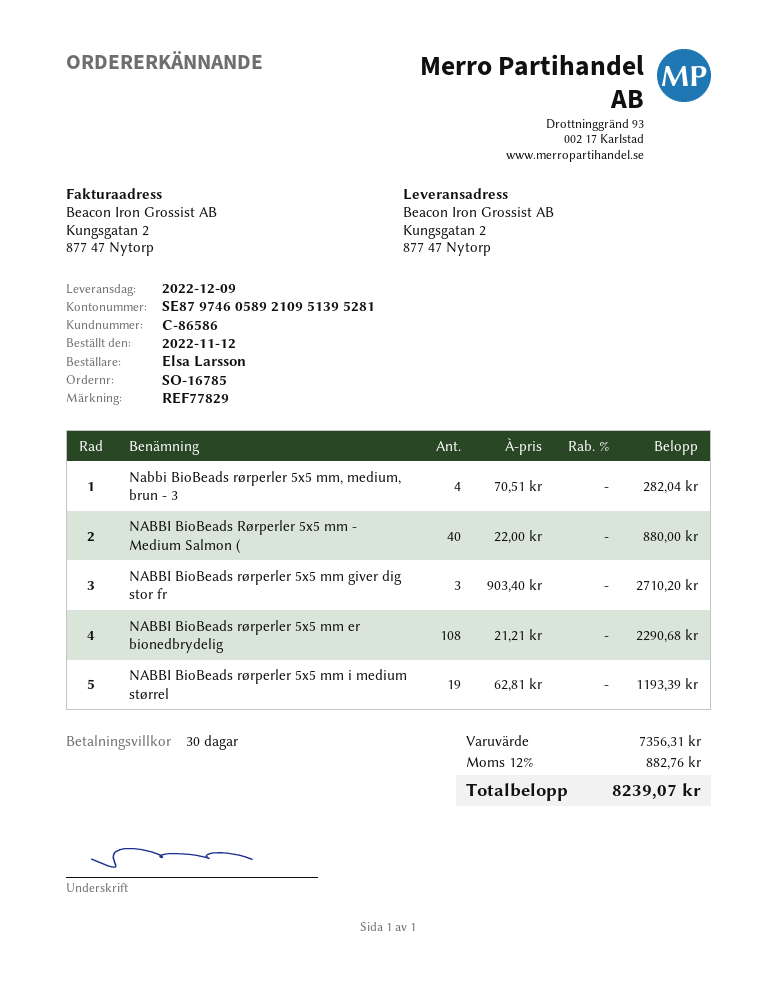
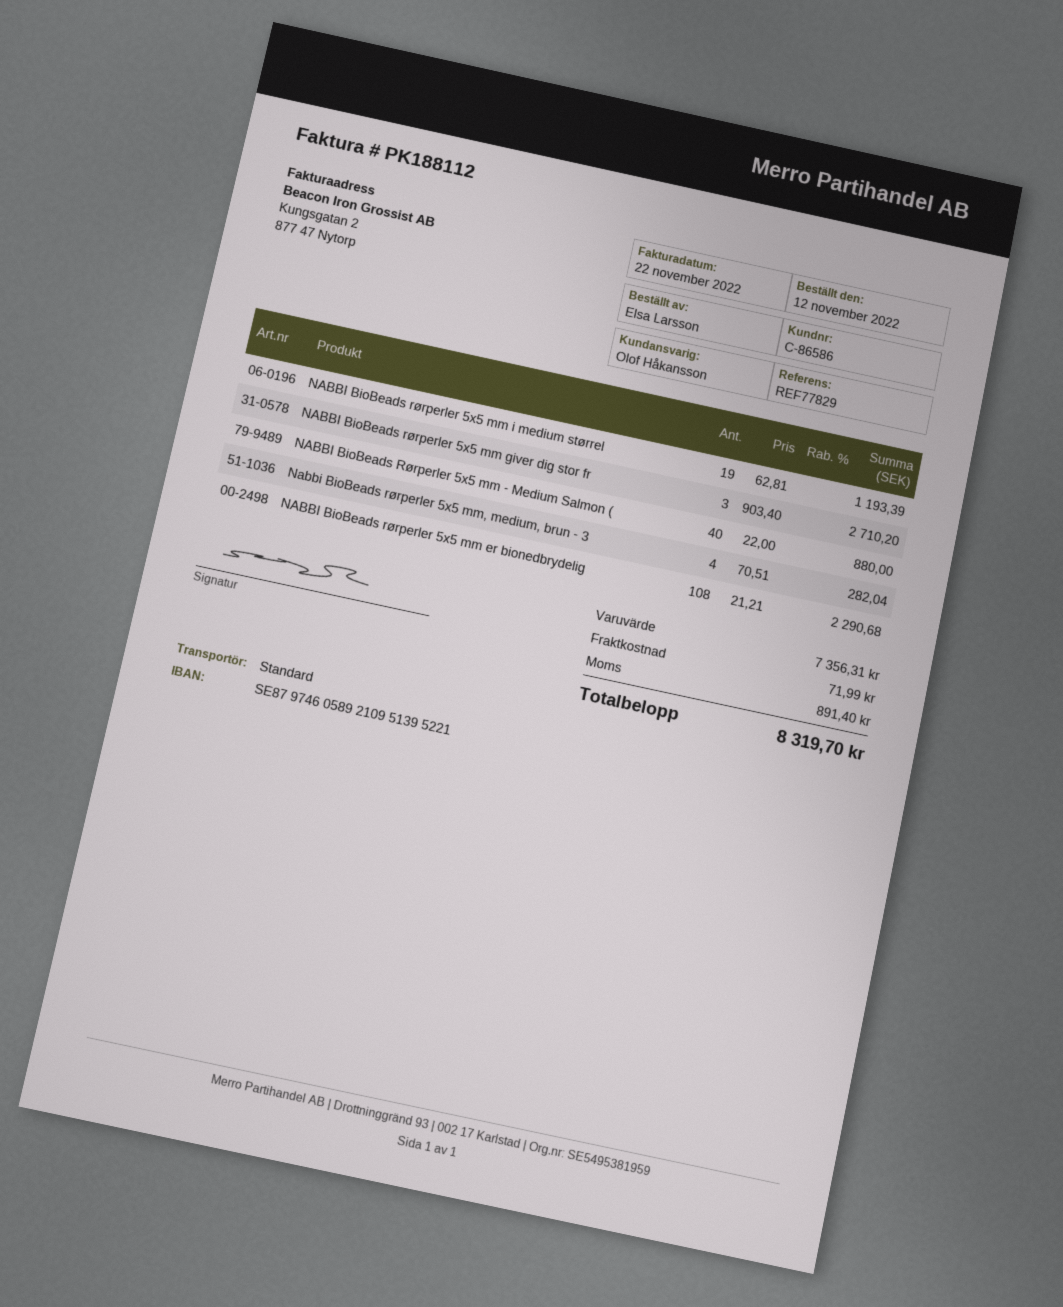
bank account: SE8797460589210951395281 -> SE8797460589210951395221
shipping: none -> 71.99
tax: 882.76 -> 891.40
total: 8239.07 -> 8319.70

